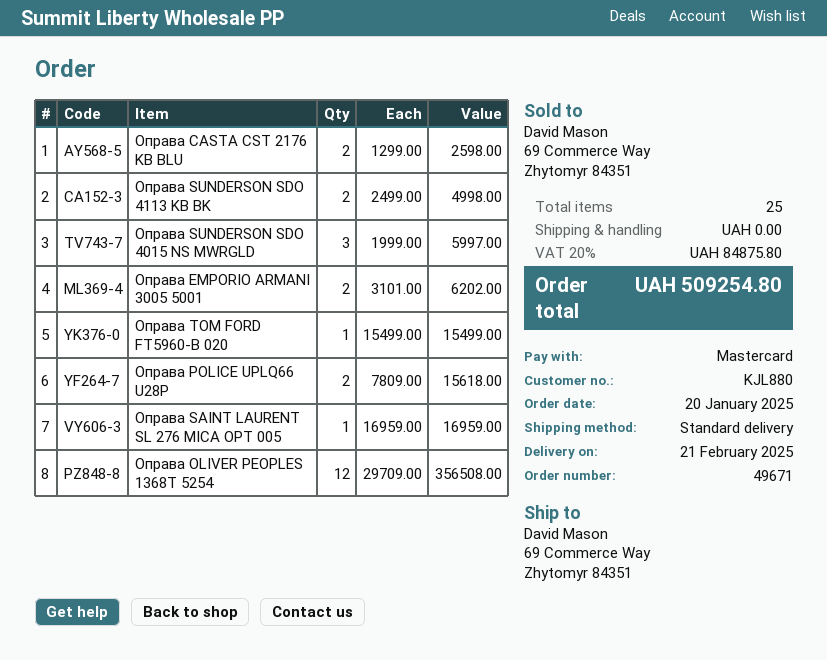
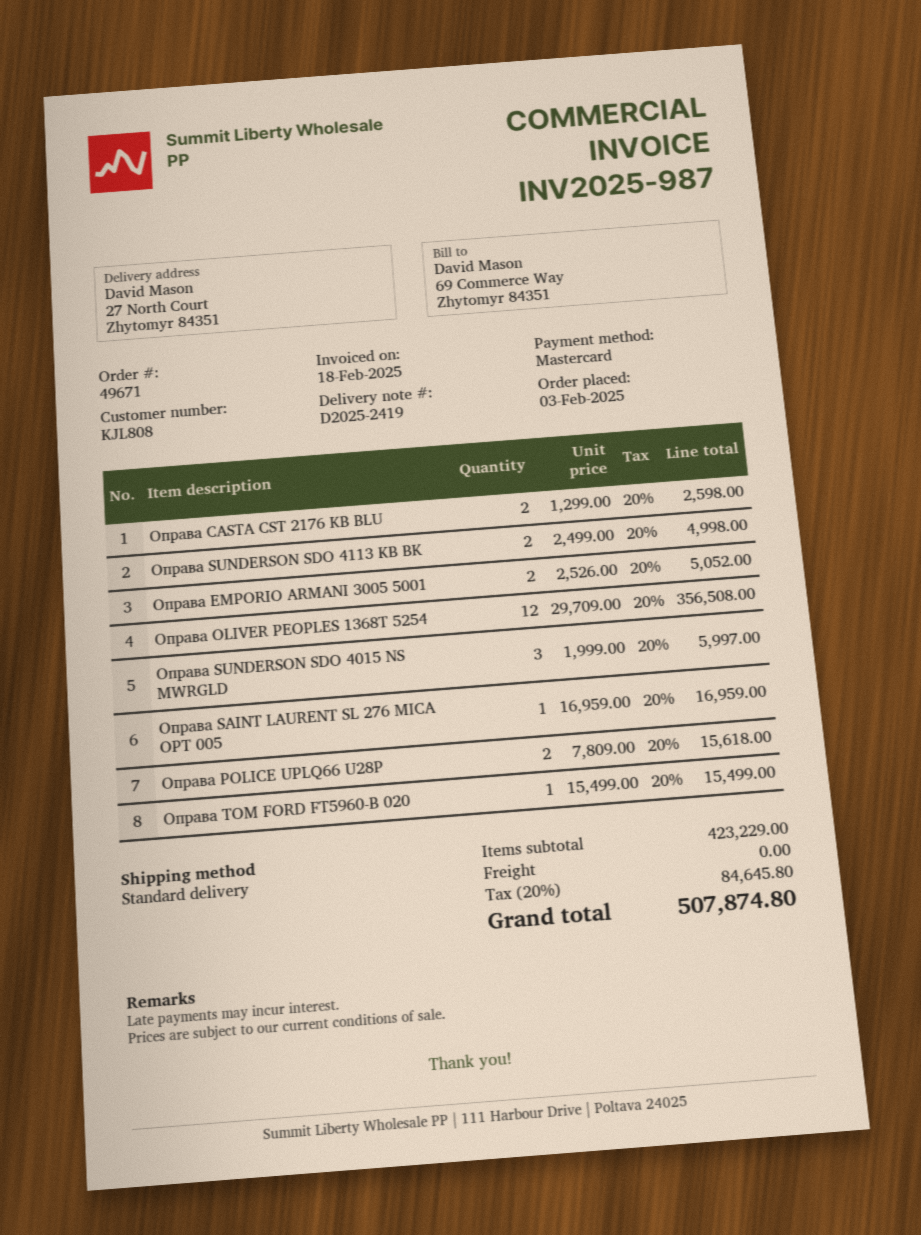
order date: 2025-01-20 -> 2025-02-03
customer number: KJL880 -> KJL808
ship to: 69 Commerce Way, Zhytomyr 84351 -> 27 North Court, Zhytomyr 84351
Оправа EMPORIO ARMANI 3005 5001: 2 x 3101.00 = 6202.00 -> 2 x 2526.00 = 5052.00
tax: 20% = 84875.80 -> 20% = 84645.80
total: 509254.80 -> 507874.80

